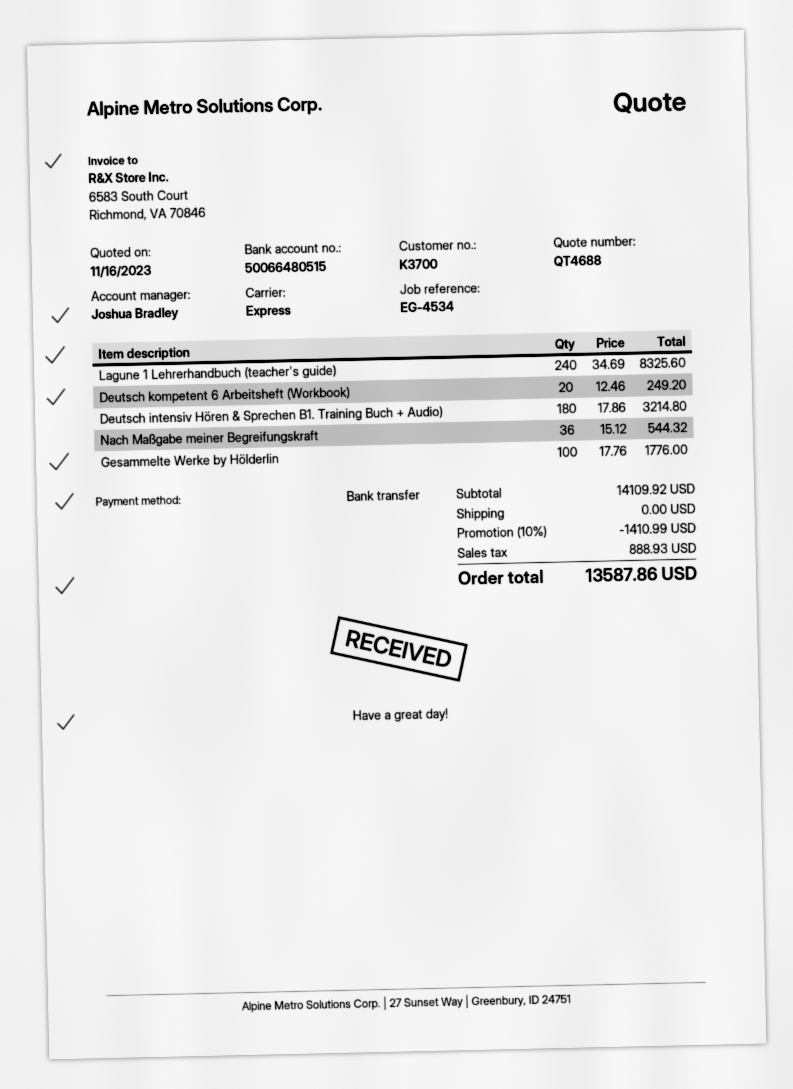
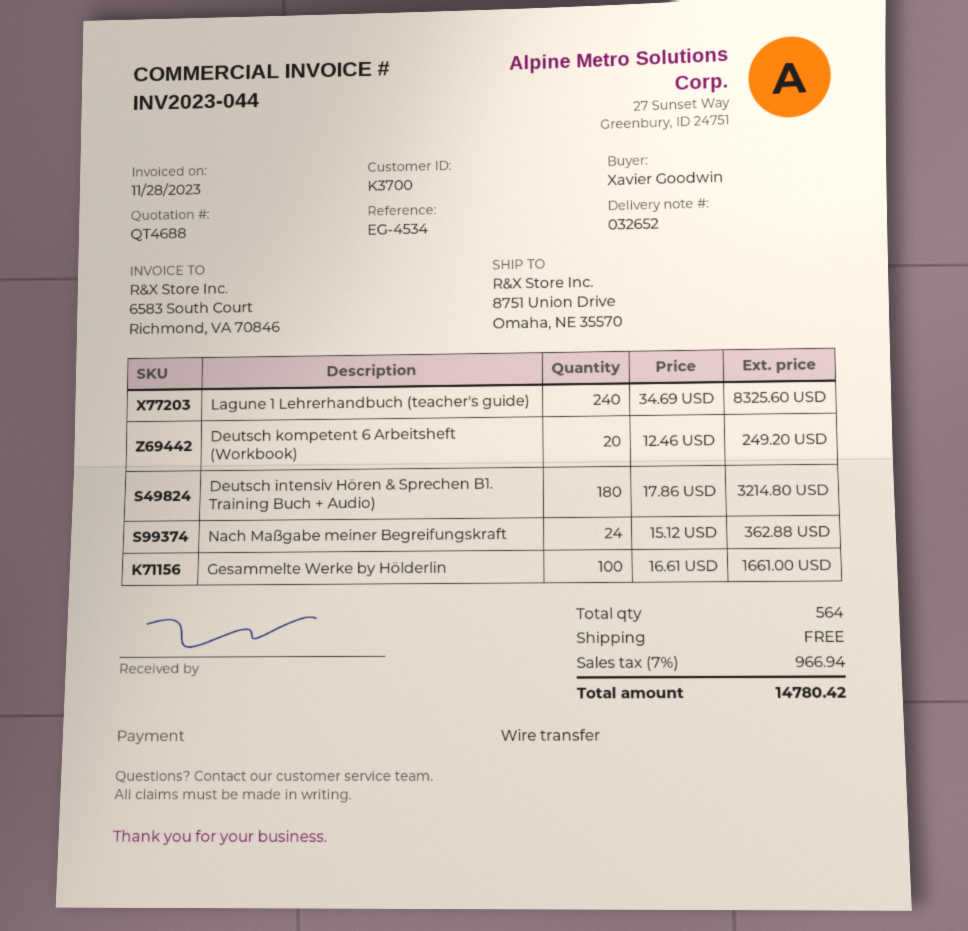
Nach Maßgabe meiner Begreifungskraft: 36 x 15.12 = 544.32 -> 24 x 15.12 = 362.88
Gesammelte Werke by Hölderlin: 100 x 17.76 = 1776.00 -> 100 x 16.61 = 1661.00
discount: 10% = 1410.99 -> none
tax: 888.93 -> 966.94
total: 13587.86 -> 14780.42

